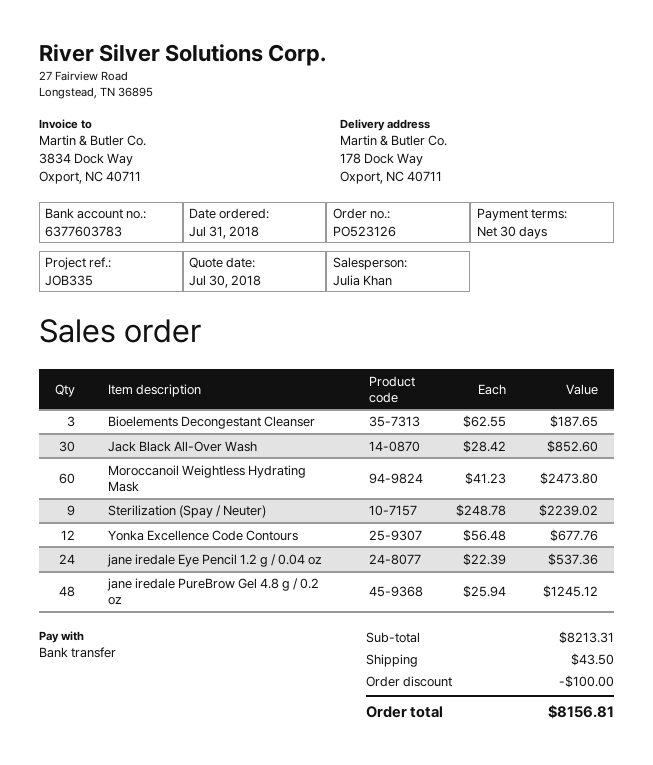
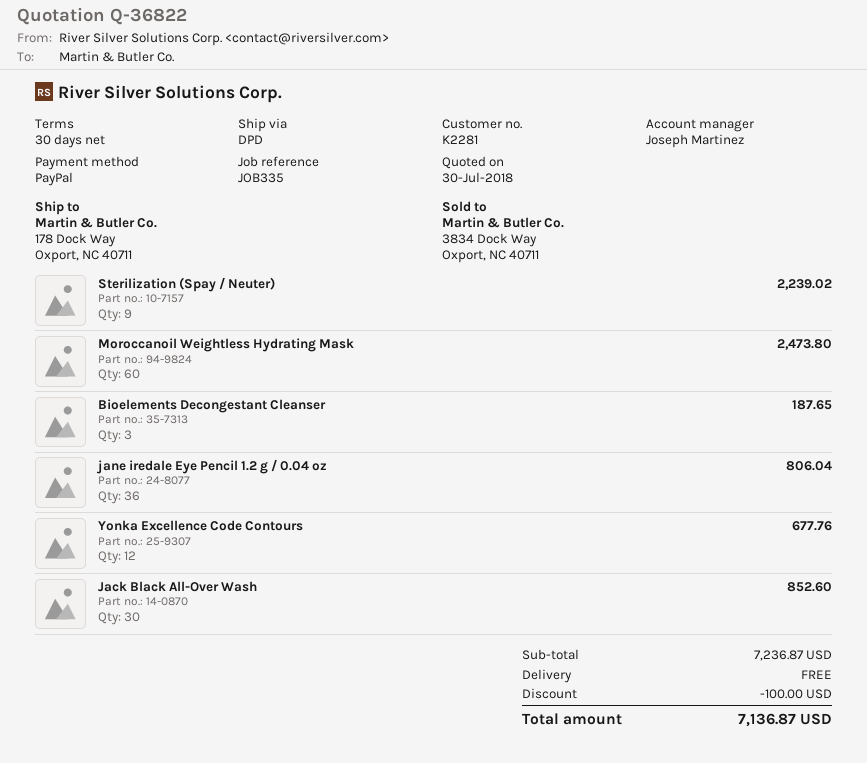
sales rep: Julia Khan -> Joseph Martinez
payment method: bank transfer -> PayPal
jane iredale Eye Pencil 1.2 g / 0.04 oz: 24 for 537.36 -> 36 for 806.04
jane iredale PureBrow Gel 4.8 g / 0.2 oz: 48 for 1245.12 -> none
subtotal: 8213.31 -> 7236.87
shipping: 43.50 -> 0.00
total: 8156.81 -> 7136.87

